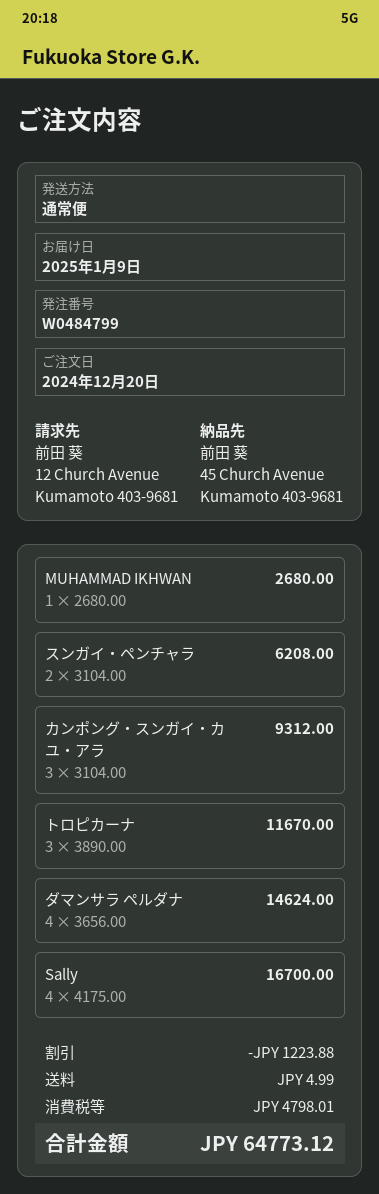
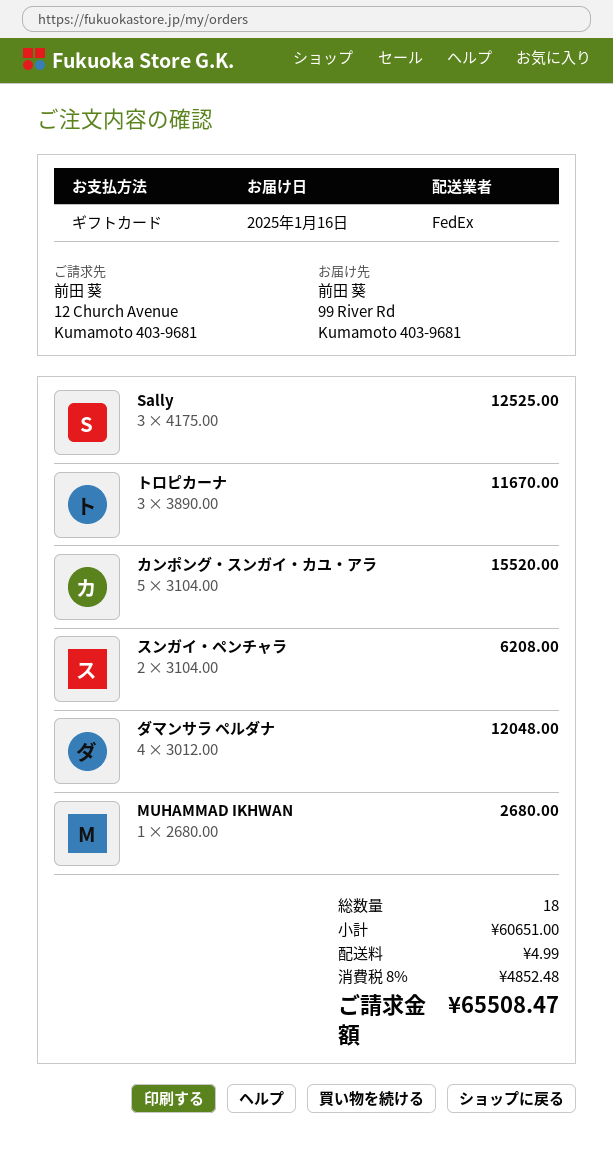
delivery date: 2025-01-09 -> 2025-01-16
shipping method: standard -> FedEx
ship to: 45 Church Avenue, Kumamoto 403-9681 -> 99 River Rd, Kumamoto 403-9681
カンポング・スンガイ・カユ・アラ: 3 x 3104.00 = 9312.00 -> 5 x 3104.00 = 15520.00
ダマンサラ ペルダナ: 4 x 3656.00 = 14624.00 -> 4 x 3012.00 = 12048.00
Sally: 4 x 4175.00 = 16700.00 -> 3 x 4175.00 = 12525.00
discount: 1223.88 -> none
tax: 4798.01 -> 4852.48
total: 64773.12 -> 65508.47

